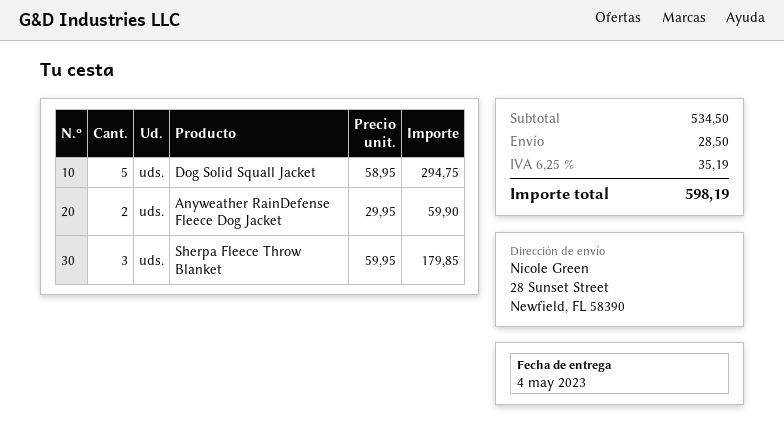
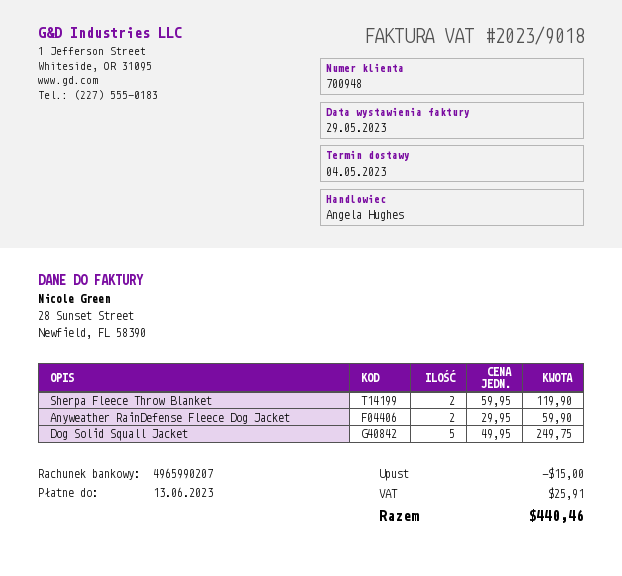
Dog Solid Squall Jacket: 5 x 58.95 = 294.75 -> 5 x 49.95 = 249.75
Sherpa Fleece Throw Blanket: 3 x 59.95 = 179.85 -> 2 x 59.95 = 119.90
discount: none -> 15.00
shipping: 28.50 -> none
tax: 35.19 -> 25.91
total: 598.19 -> 440.46

